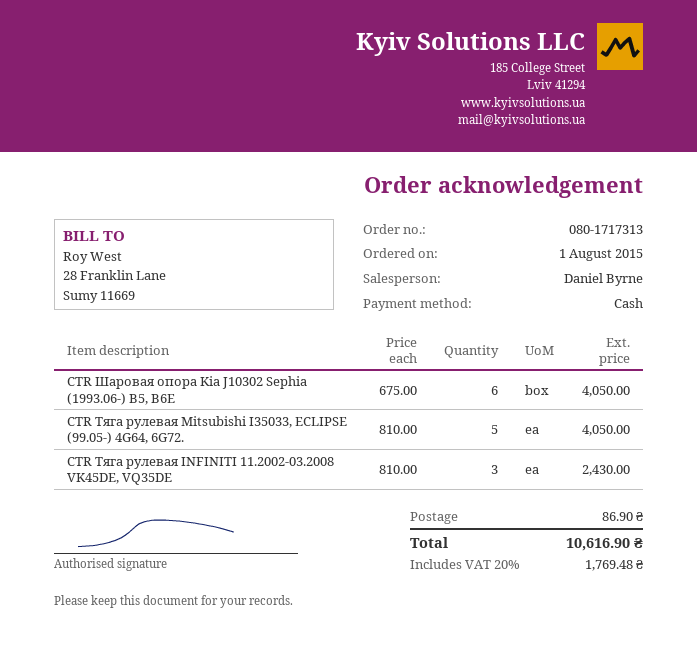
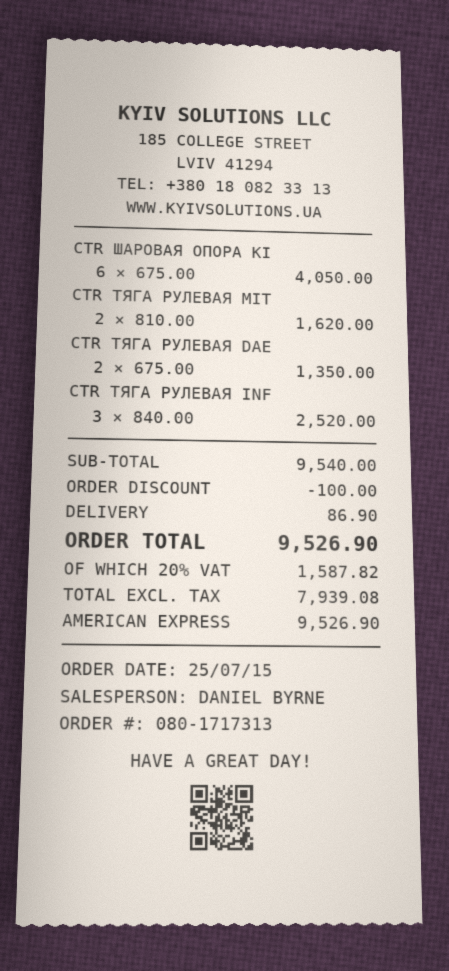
order date: 2015-08-01 -> 2015-07-25
payment method: cash -> American Express
CTR Тяга рулевая Mitsubishi I35033, ECLIPSE (99.05-) 4G64, 6G72.: 5 x 810.00 = 4050.00 -> 2 x 810.00 = 1620.00
CTR Тяга рулевая INFINITI 11.2002-03.2008 VK45DE, VQ35DE: 3 x 810.00 = 2430.00 -> 3 x 840.00 = 2520.00
CTR ТЯГА РУЛЕВАЯ DAE: none -> 2 x 675.00 = 1350.00
discount: none -> 100.00
tax: 20% = 1769.48 -> 20% = 1587.82
total: 10616.90 -> 9526.90

